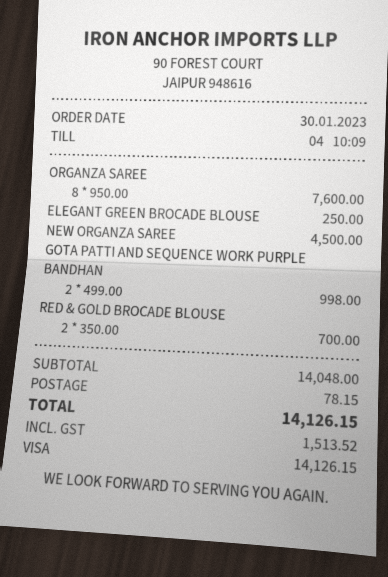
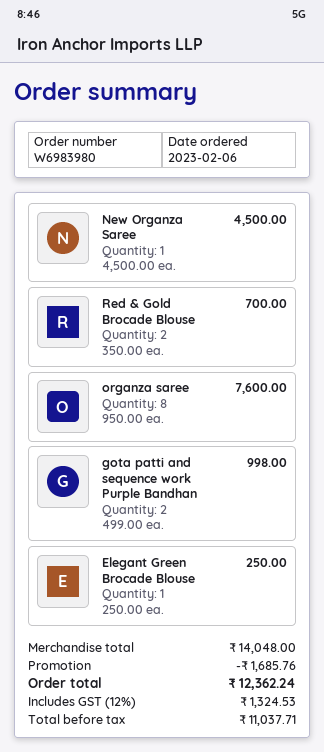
order date: 2023-01-30 -> 2023-02-06
discount: none -> 1685.76
shipping: 78.15 -> none
tax: 1513.52 -> 1324.53
total: 14126.15 -> 12362.24

